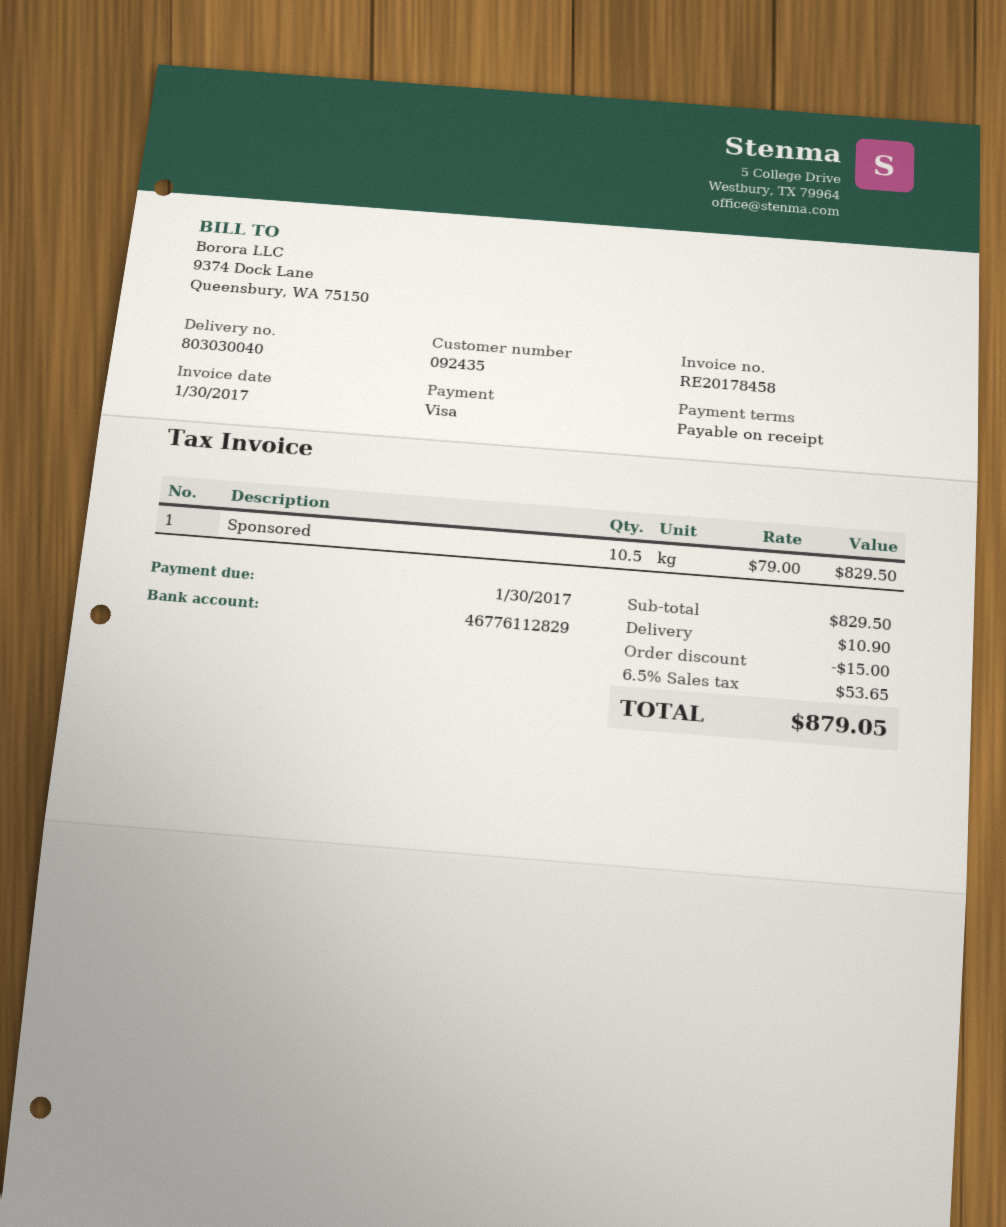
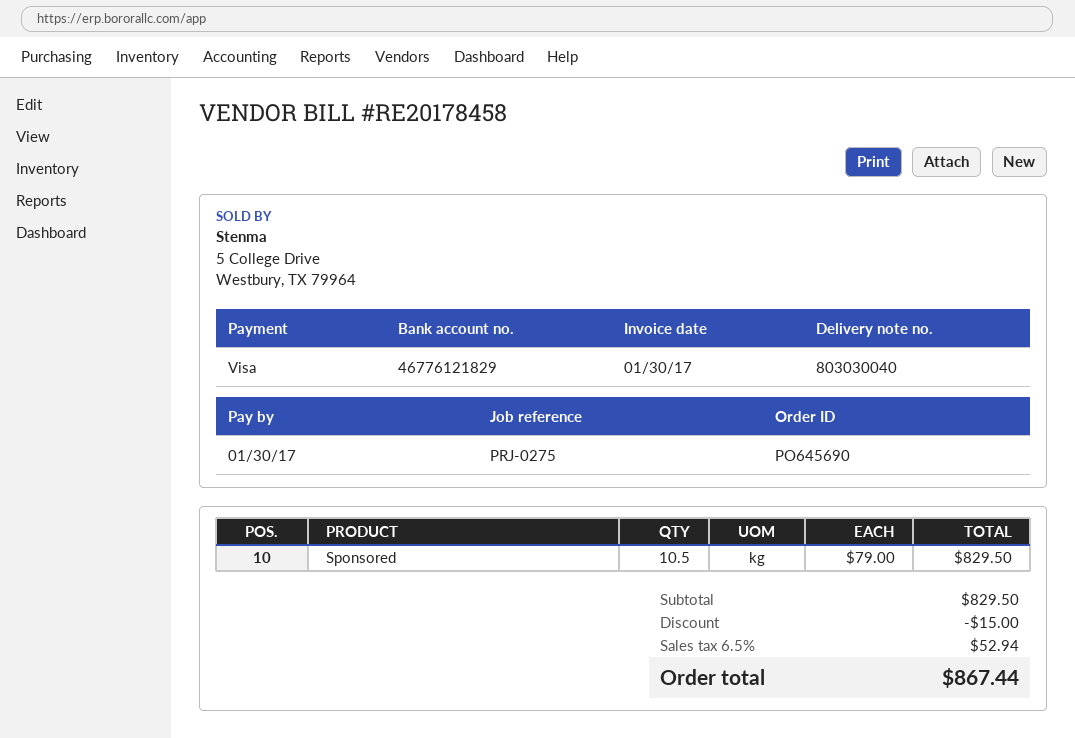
bank account: 46776112829 -> 46776121829
shipping: 10.90 -> none
tax: 6.5% = 53.65 -> 6.5% = 52.94
total: 879.05 -> 867.44

